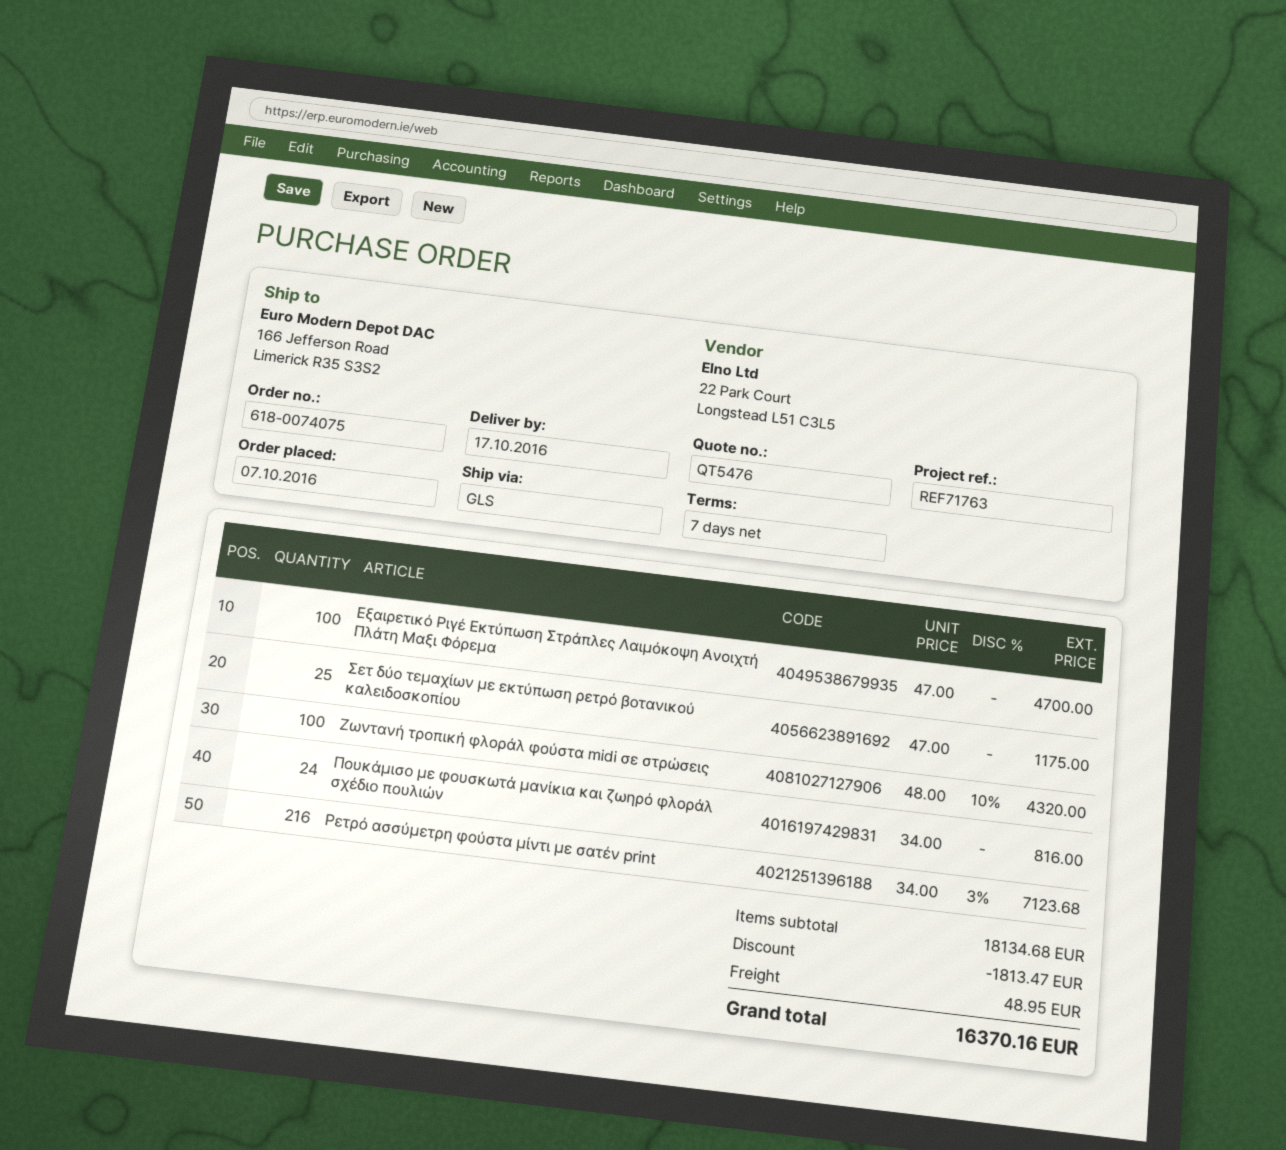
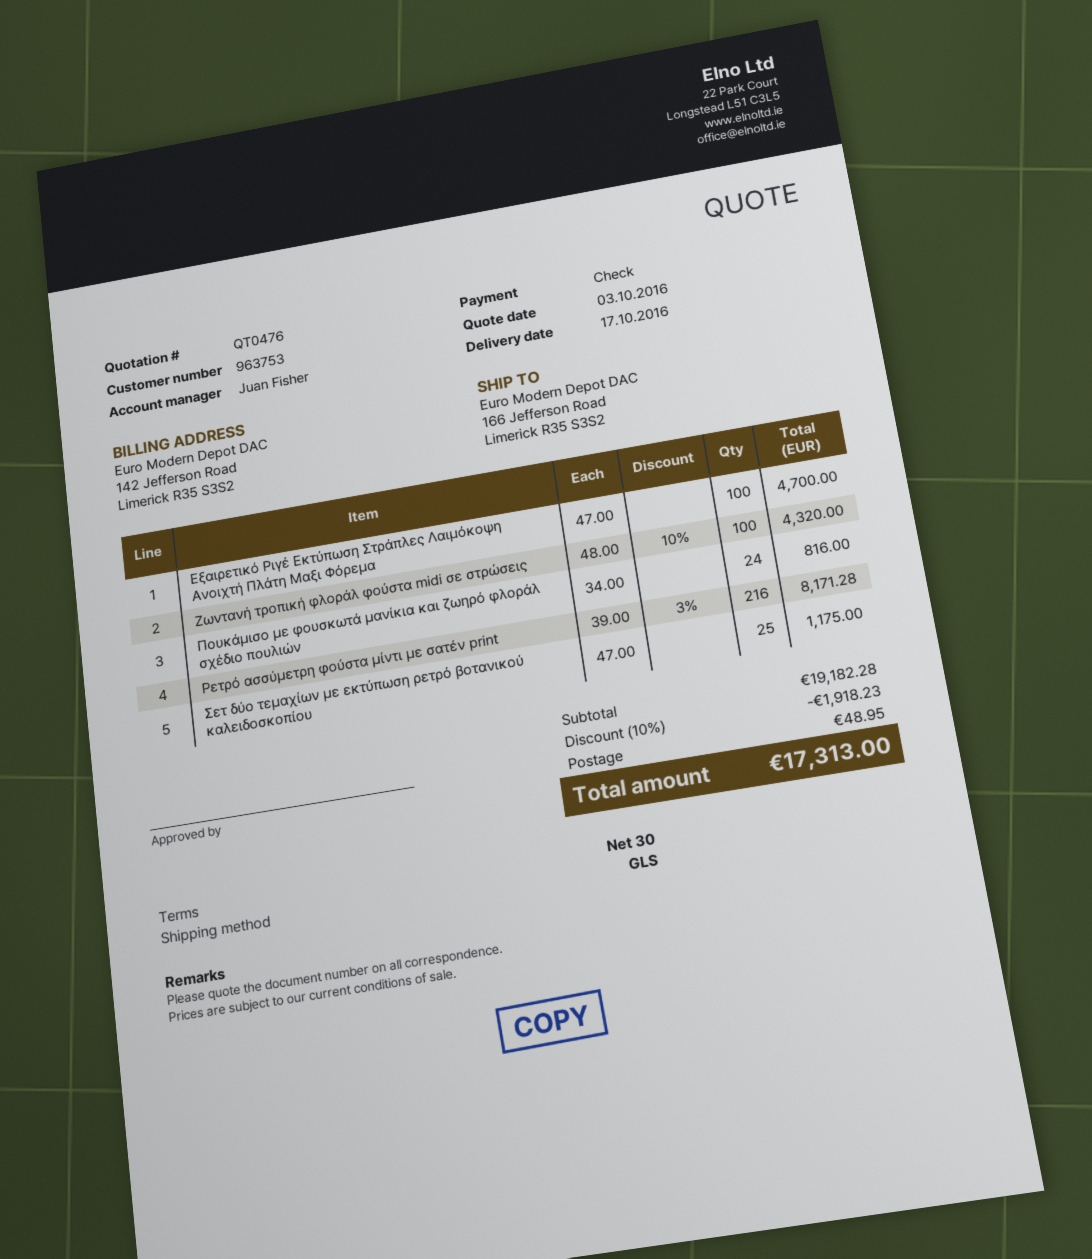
quote number: QT5476 -> QT0476
payment terms: 7 days -> 30 days
Ρετρό ασσύμετρη φούστα μίντι με σατέν print: 216 x 34.00 - 3% = 7123.68 -> 216 x 39.00 - 3% = 8171.28
subtotal: 18134.68 -> 19182.28
discount: 1813.47 -> 1918.23
total: 16370.16 -> 17313.00

